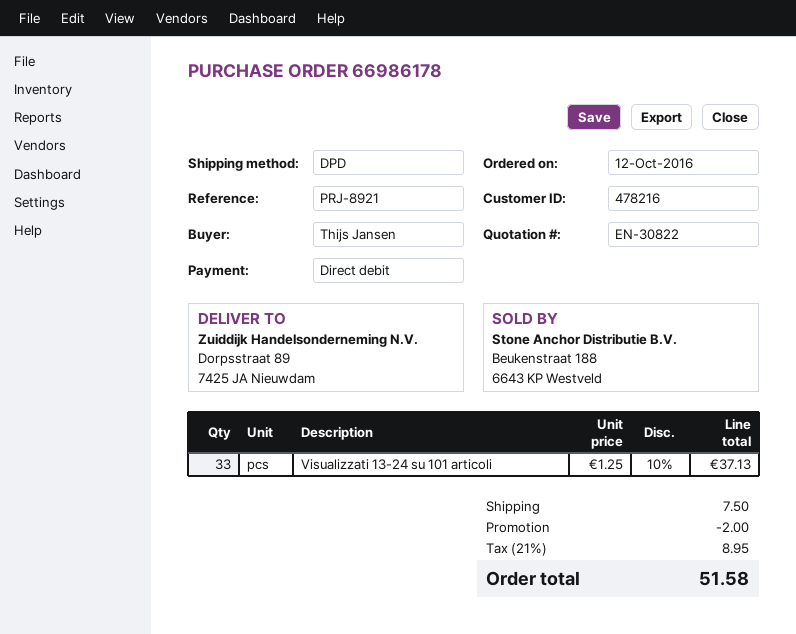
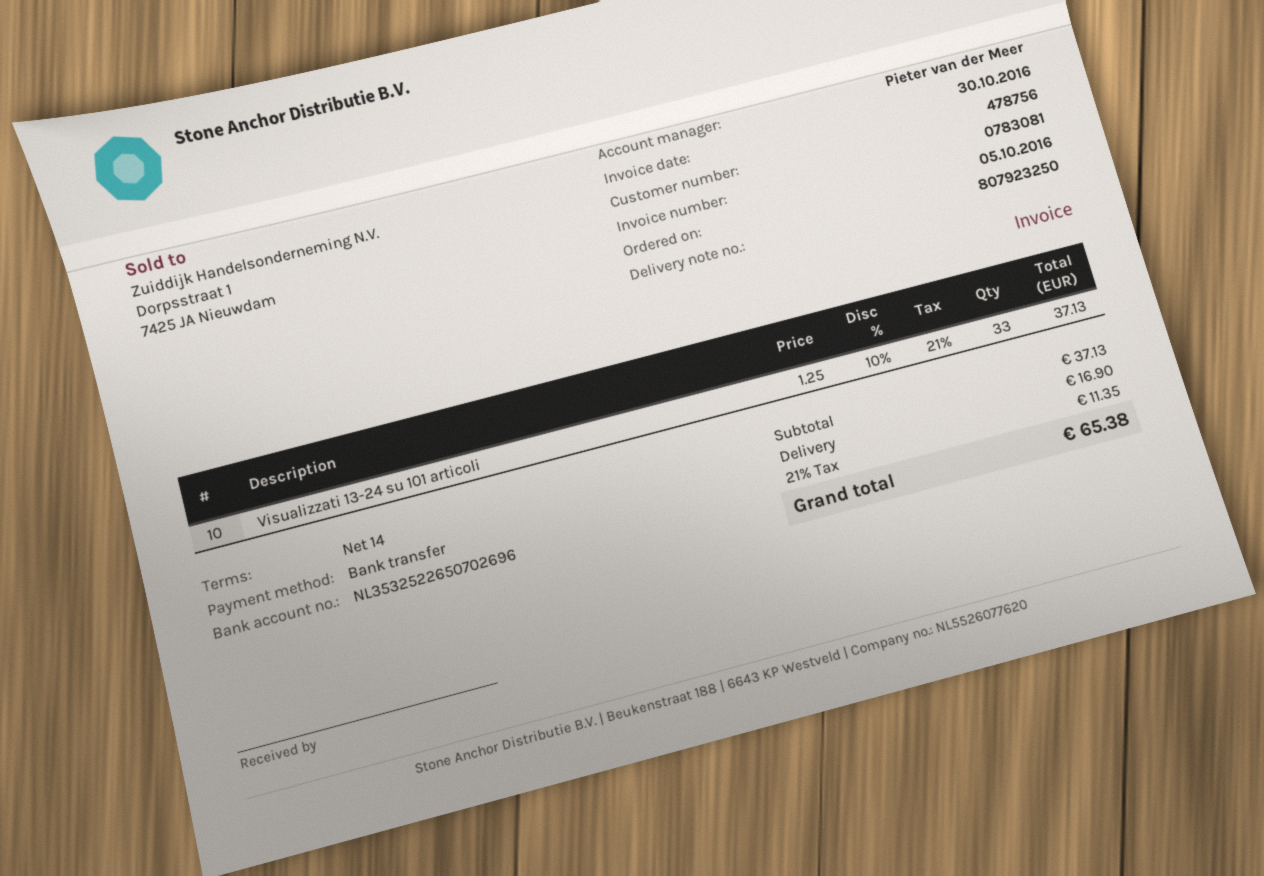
order date: 2016-10-12 -> 2016-10-05
customer number: 478216 -> 478756
payment method: direct debit -> bank transfer
discount: 2.00 -> none
shipping: 7.50 -> 16.90
tax: 21% = 8.95 -> 21% = 11.35
total: 51.58 -> 65.38

